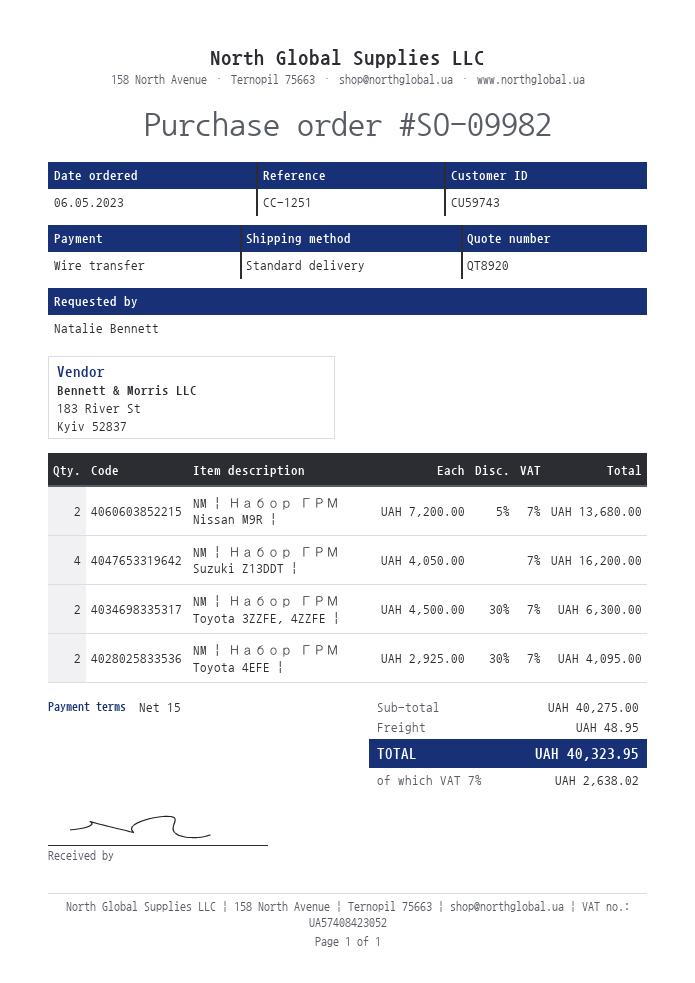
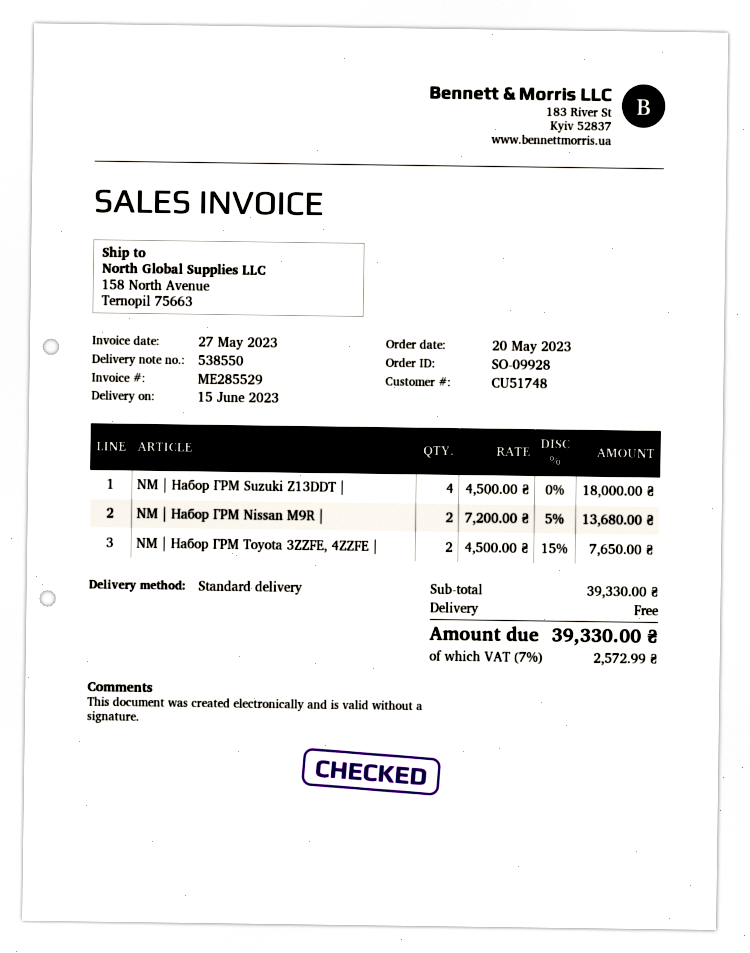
order number: SO-09982 -> SO-09928
order date: 2023-05-06 -> 2023-05-20
customer number: CU59743 -> CU51748
NM | Набор ГРМ Suzuki Z13DDT |: 4 x 4050.00 = 16200.00 -> 4 x 4500.00 = 18000.00
NM | Набор ГРМ Toyota 3ZZFE, 4ZZFE |: 2 x 4500.00 - 30% = 6300.00 -> 2 x 4500.00 - 15% = 7650.00
NM | Набор ГРМ Toyota 4EFE |: 2 x 2925.00 - 30% = 4095.00 -> none
subtotal: 40275.00 -> 39330.00
shipping: 48.95 -> 0.00
tax: 7% = 2638.02 -> 7% = 2572.99
total: 40323.95 -> 39330.00

